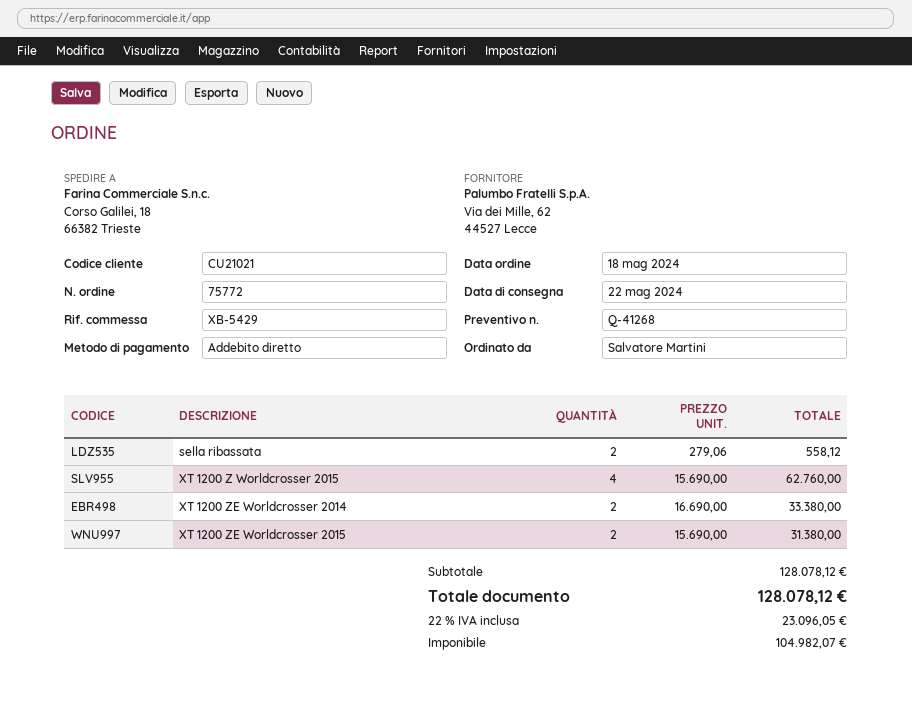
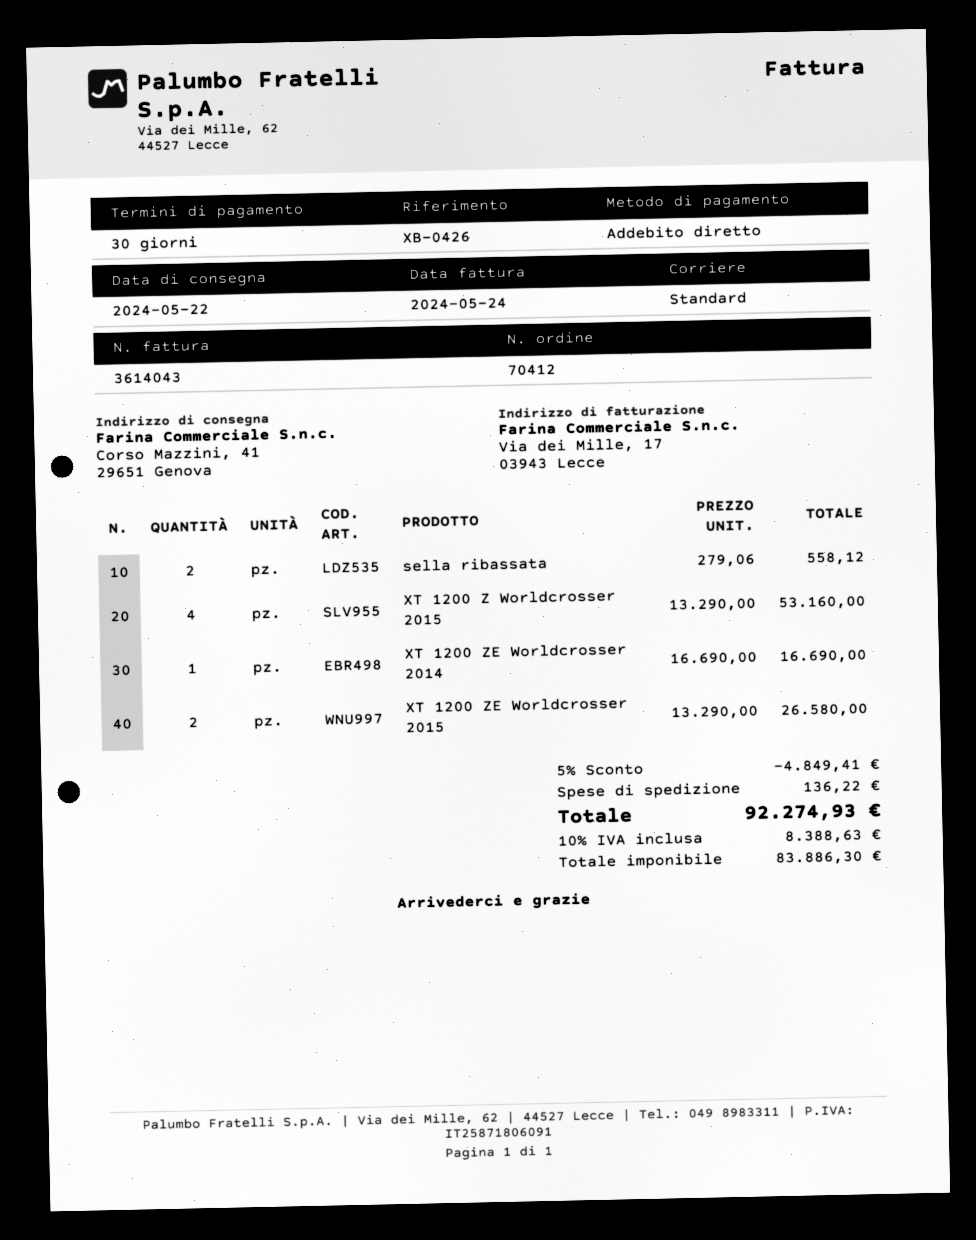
order number: 75772 -> 70412
reference: XB-5429 -> XB-0426
ship to: Corso Galilei, 18, 66382 Trieste -> Corso Mazzini, 41, 29651 Genova
XT 1200 Z Worldcrosser 2015: 4 x 15690.00 = 62760.00 -> 4 x 13290.00 = 53160.00
XT 1200 ZE Worldcrosser 2014: 2 x 16690.00 = 33380.00 -> 1 x 16690.00 = 16690.00
XT 1200 ZE Worldcrosser 2015: 2 x 15690.00 = 31380.00 -> 2 x 13290.00 = 26580.00
discount: none -> 5% = 4849.41
shipping: none -> 136.22
net: 104982.07 -> 83886.30
tax: 22% = 23096.05 -> 10% = 8388.63
total: 128078.12 -> 92274.93

